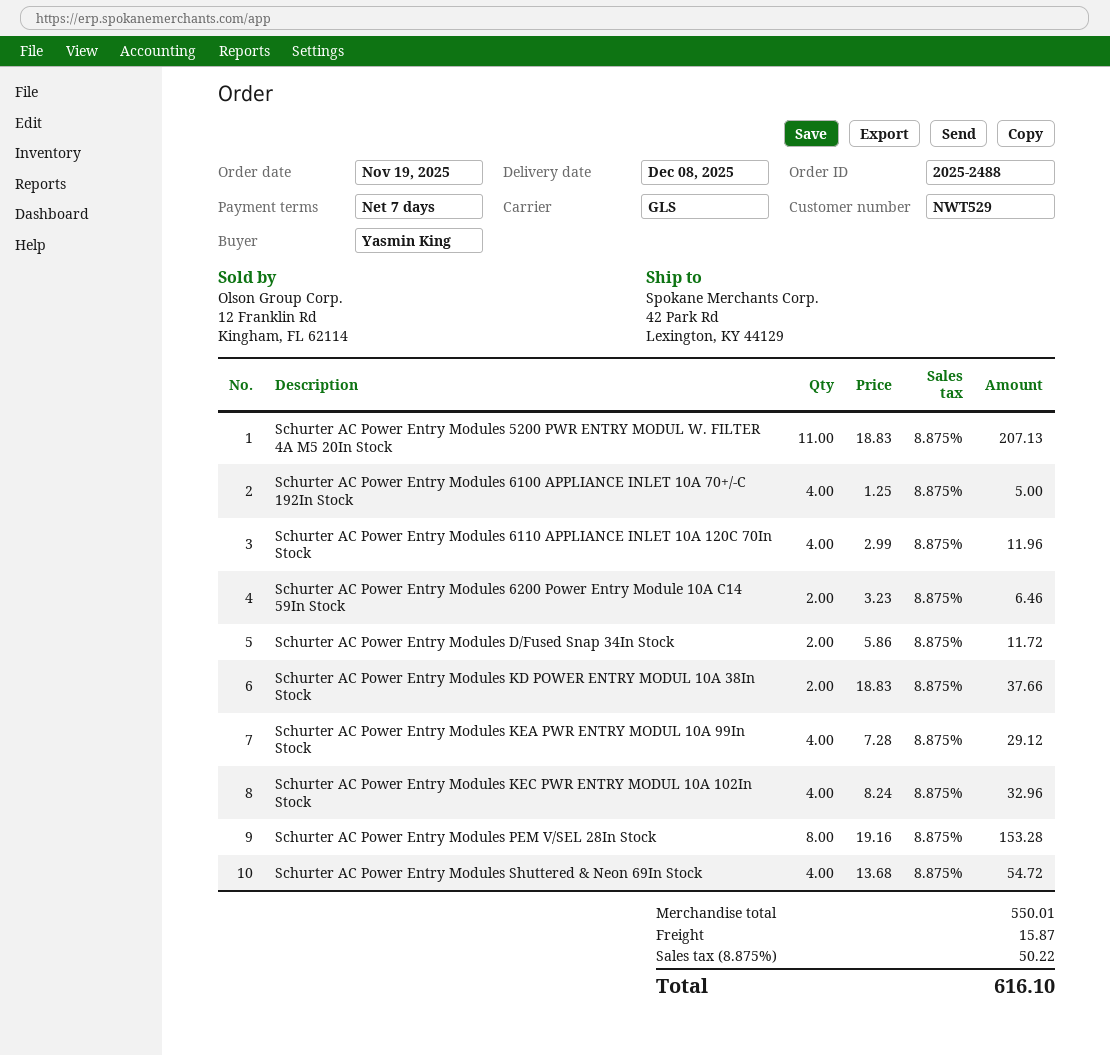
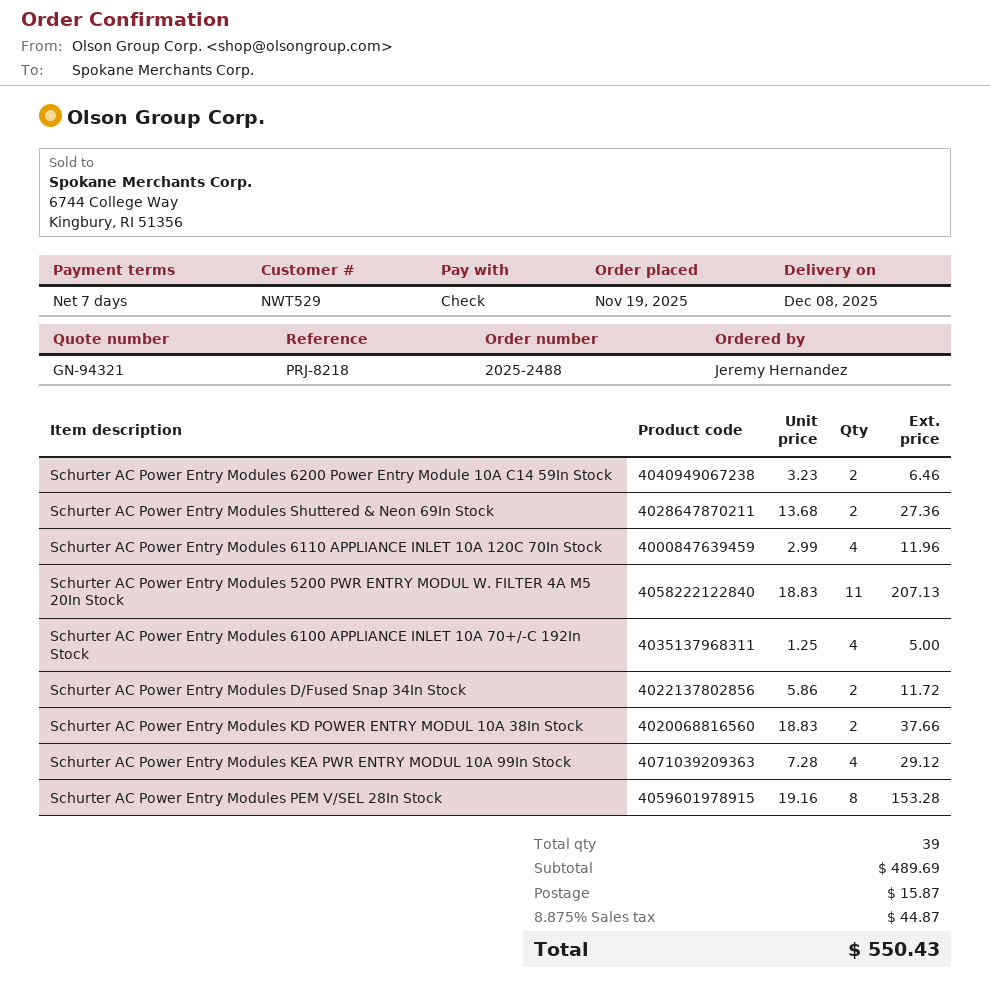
ordered by: Yasmin King -> Jeremy Hernandez
Schurter AC Power Entry Modules KEC PWR ENTRY MODUL 10A 102In Stock: 4 x 8.24 = 32.96 -> none
Schurter AC Power Entry Modules Shuttered & Neon 69In Stock: 4 x 13.68 = 54.72 -> 2 x 13.68 = 27.36
subtotal: 550.01 -> 489.69
tax: 8.875% = 50.22 -> 8.875% = 44.87
total: 616.10 -> 550.43

